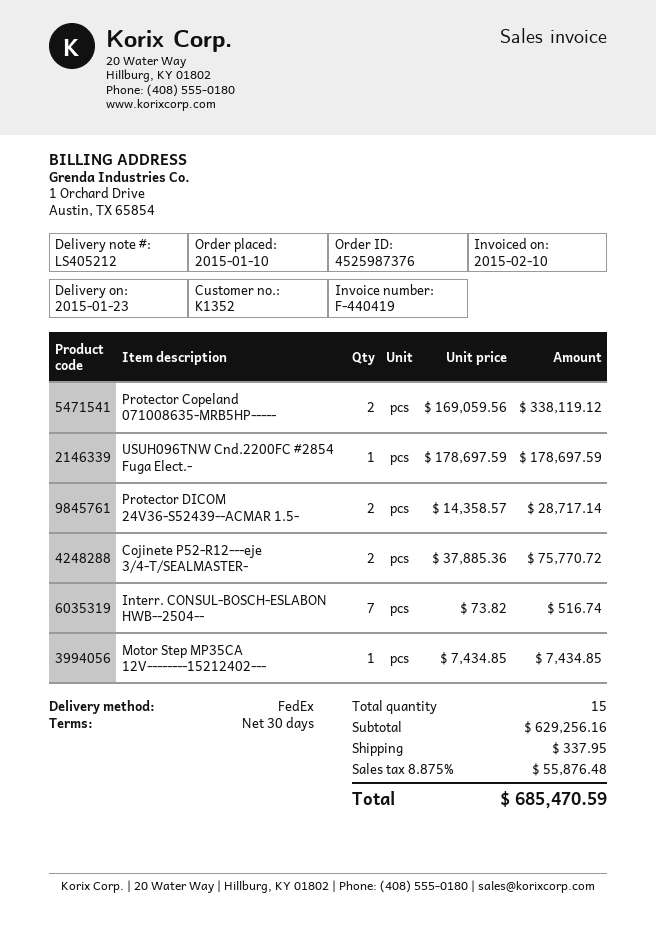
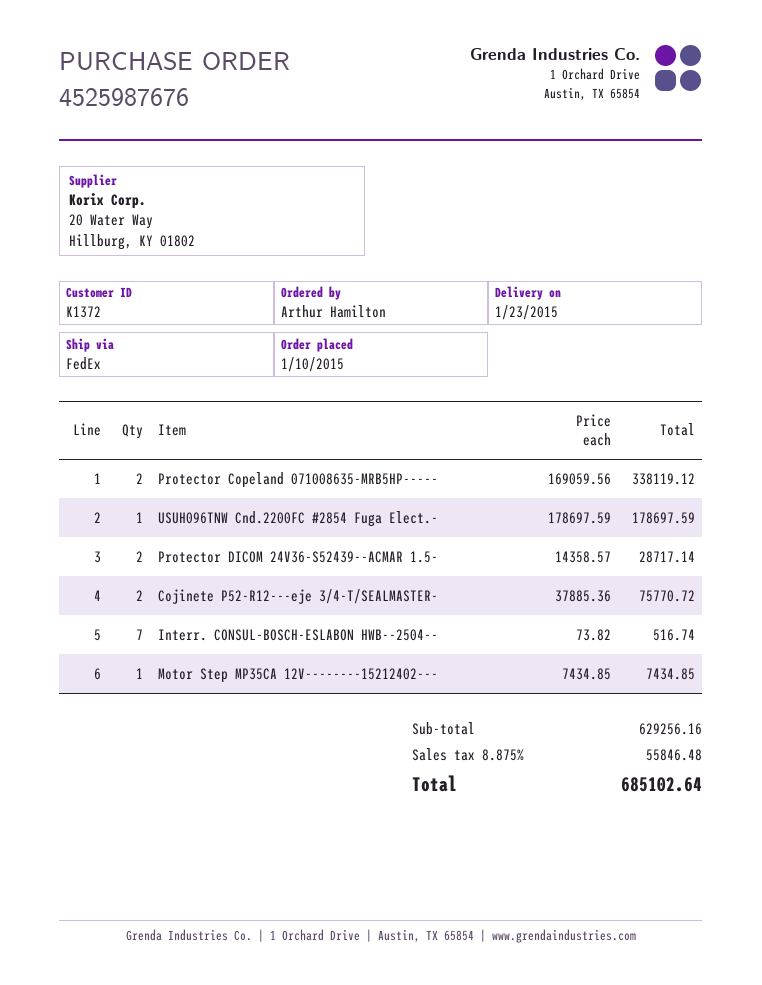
order number: 4525987376 -> 4525987676
customer number: K1352 -> K1372
shipping: 337.95 -> none
tax: 8.875% = 55876.48 -> 8.875% = 55846.48
total: 685470.59 -> 685102.64

